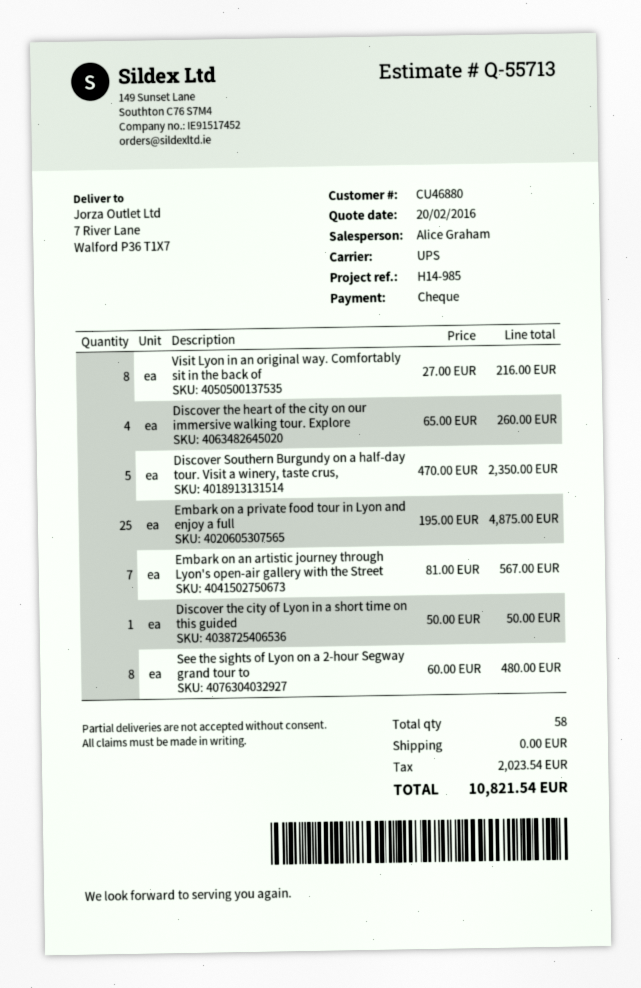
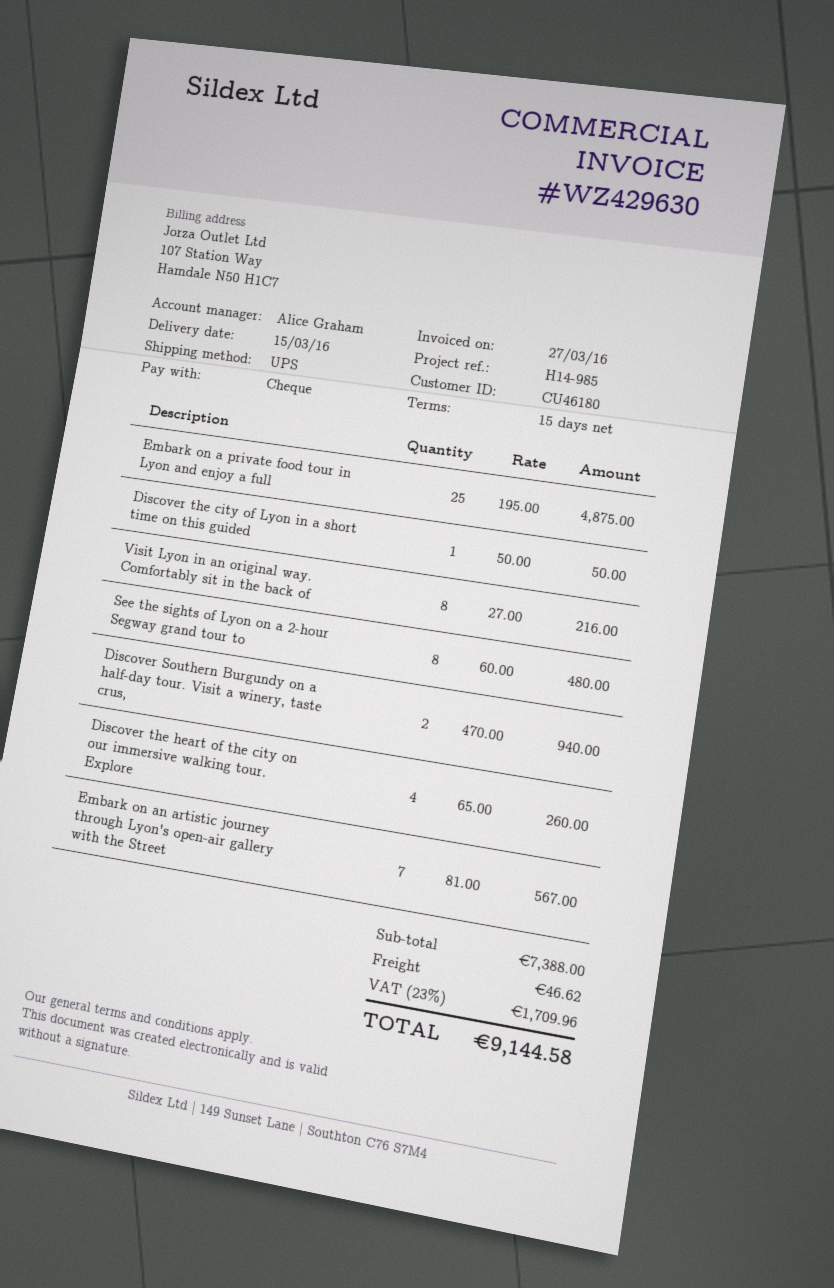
customer number: CU46880 -> CU46180
Discover Southern Burgundy on a half-day tour. Visit a winery, taste crus,: 5 x 470.00 = 2350.00 -> 2 x 470.00 = 940.00
shipping: 0.00 -> 46.62
tax: 2023.54 -> 1709.96
total: 10821.54 -> 9144.58

